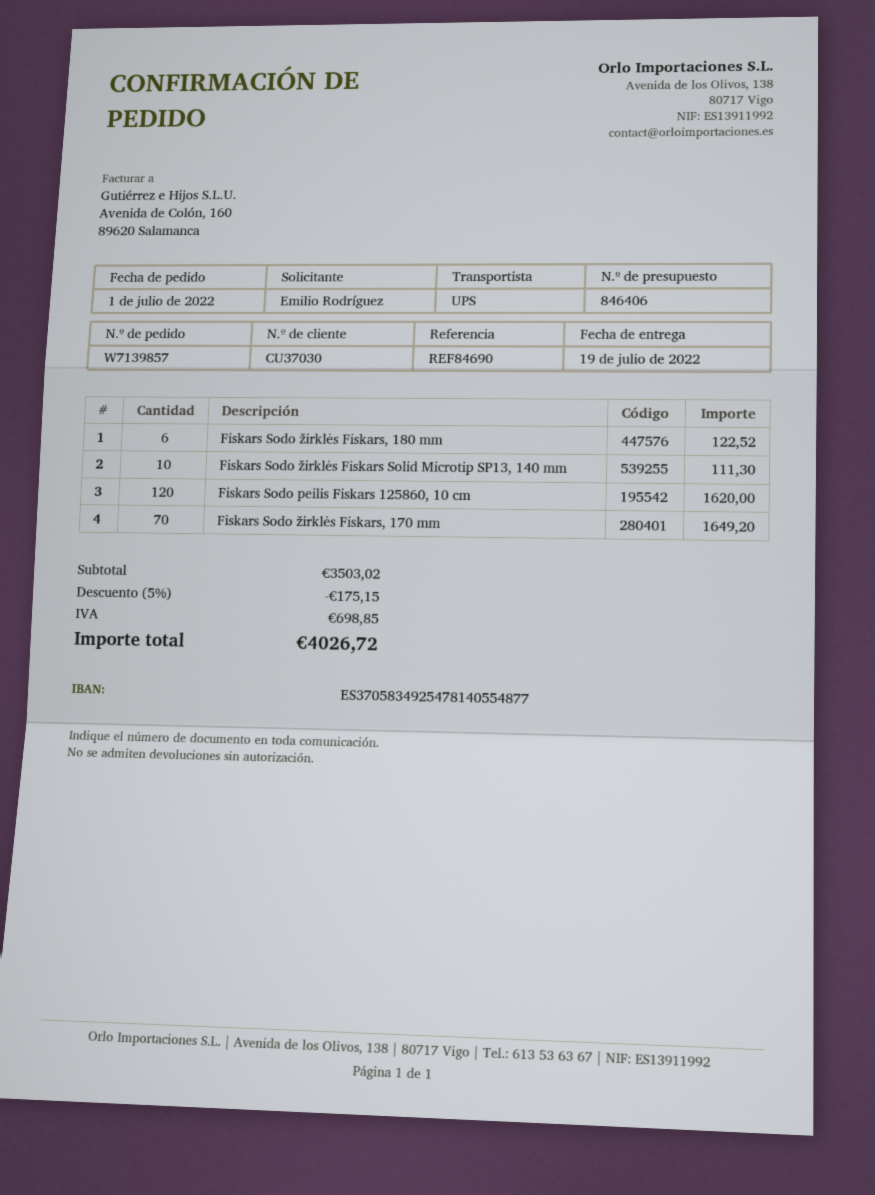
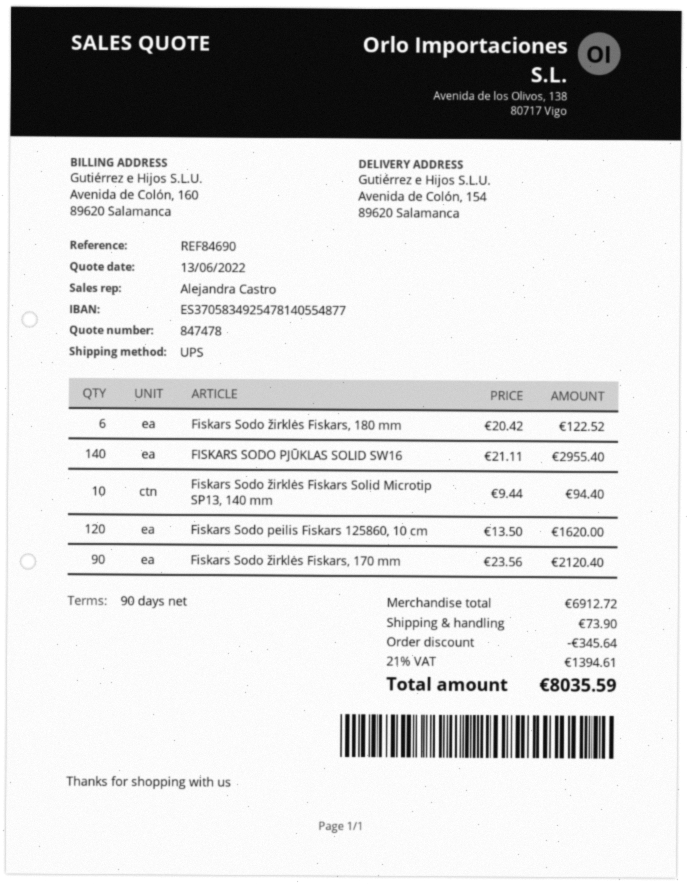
quote number: 846406 -> 847478
Fiskars Sodo žirklės Fiskars Solid Microtip SP13, 140 mm: 10 for 111.30 -> 10 for 94.40
Fiskars Sodo žirklės Fiskars, 170 mm: 70 for 1649.20 -> 90 for 2120.40
FISKARS SODO PJŪKLAS SOLID SW16: none -> 140 for 2955.40
subtotal: 3503.02 -> 6912.72
discount: 175.15 -> 345.64
shipping: none -> 73.90
tax: 698.85 -> 1394.61
total: 4026.72 -> 8035.59

